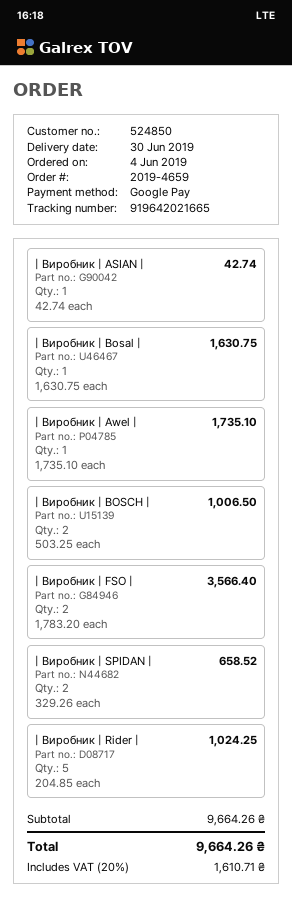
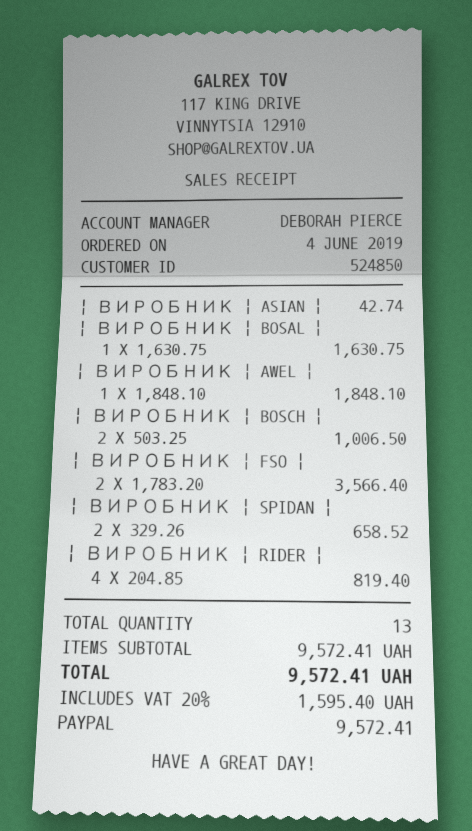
payment method: Google Pay -> PayPal
| Виробник | Awel |: 1 x 1735.10 = 1735.10 -> 1 x 1848.10 = 1848.10
| Виробник | Rider |: 5 x 204.85 = 1024.25 -> 4 x 204.85 = 819.40
subtotal: 9664.26 -> 9572.41
tax: 20% = 1610.71 -> 20% = 1595.40
total: 9664.26 -> 9572.41

